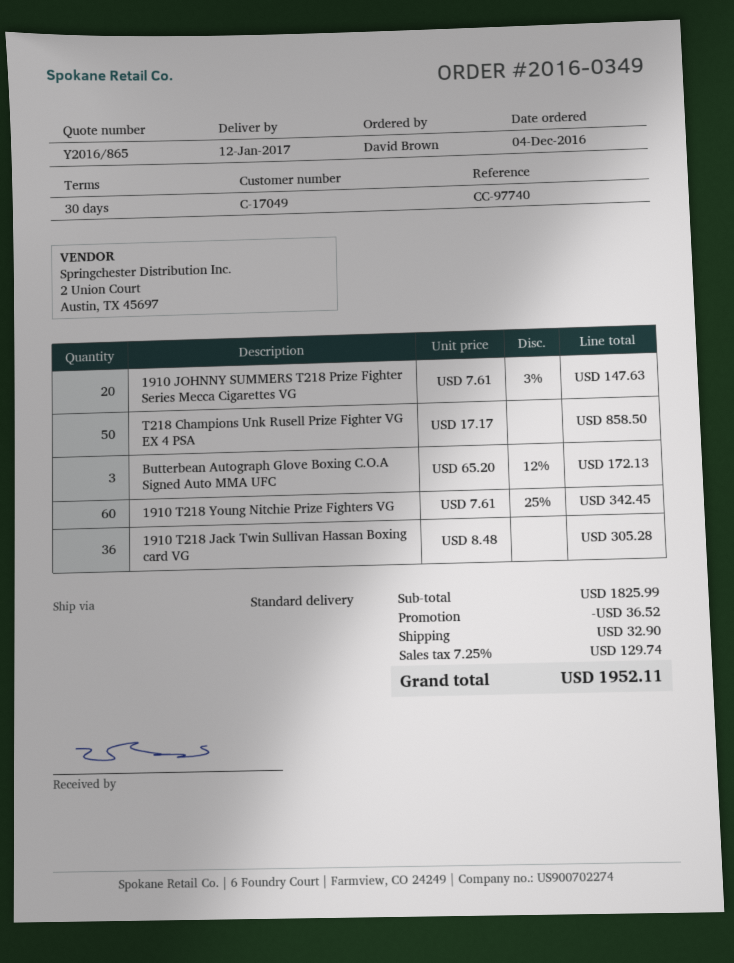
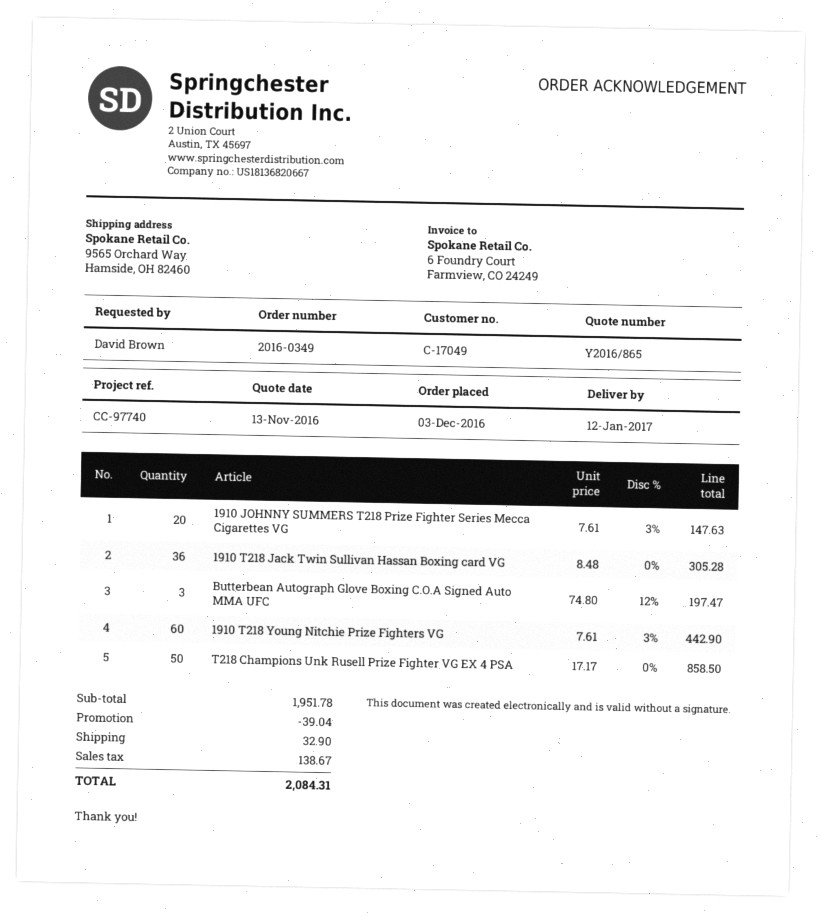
order date: 2016-12-04 -> 2016-12-03
Butterbean Autograph Glove Boxing C.O.A Signed Auto MMA UFC: 3 x 65.20 - 12% = 172.13 -> 3 x 74.80 - 12% = 197.47
1910 T218 Young Nitchie Prize Fighters VG: 60 x 7.61 - 25% = 342.45 -> 60 x 7.61 - 3% = 442.90
subtotal: 1825.99 -> 1951.78
discount: 36.52 -> 39.04
tax: 129.74 -> 138.67
total: 1952.11 -> 2084.31

